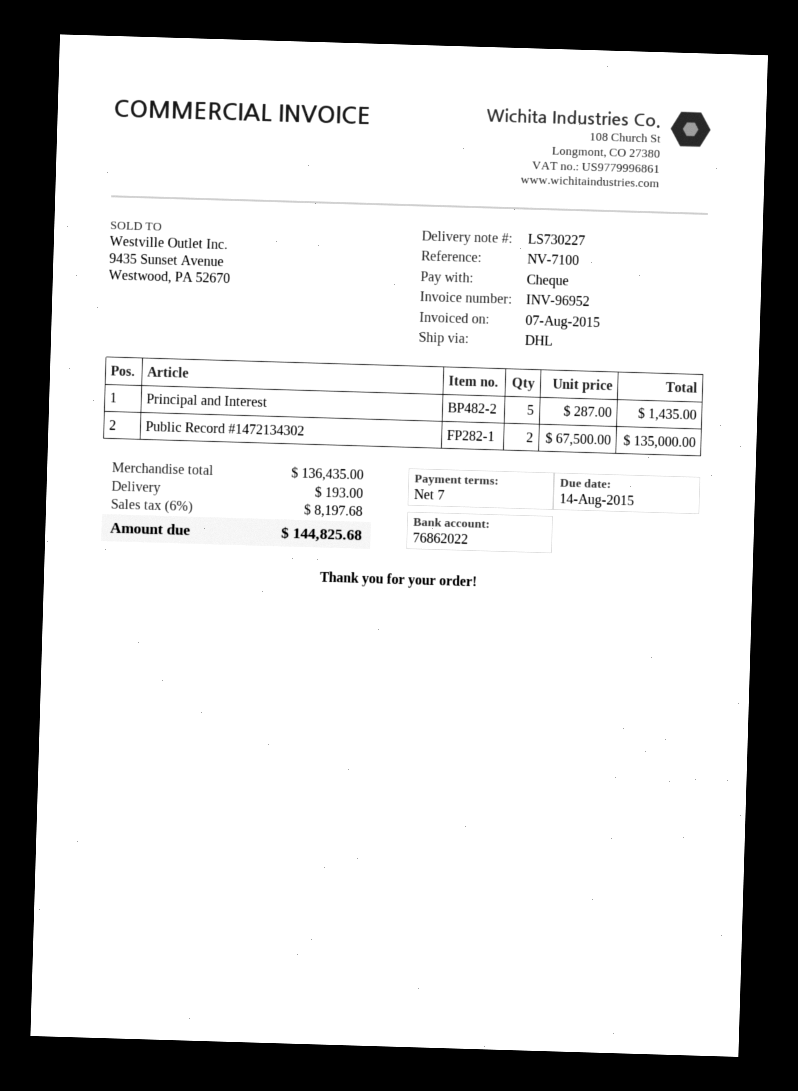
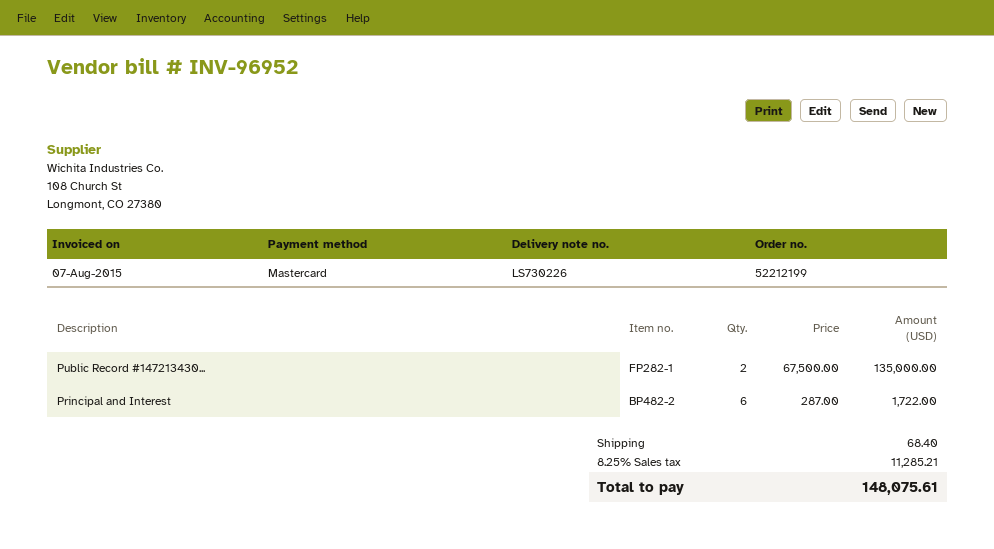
delivery note number: LS730227 -> LS730226
payment method: cheque -> Mastercard
Principal and Interest: 5 x 287.00 = 1435.00 -> 6 x 287.00 = 1722.00
shipping: 193.00 -> 68.40
tax: 6% = 8197.68 -> 8.25% = 11285.21
total: 144825.68 -> 148075.61

